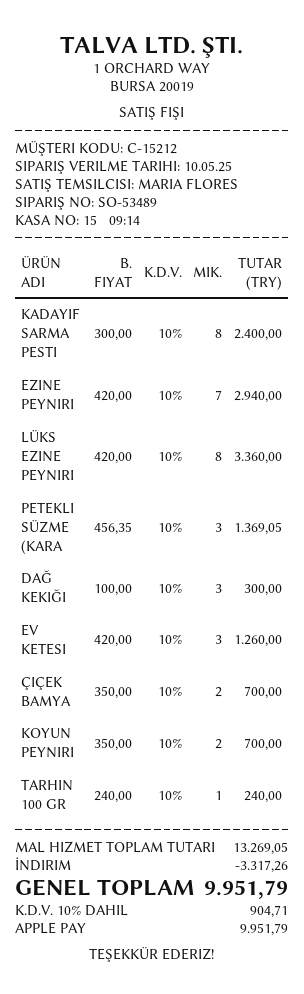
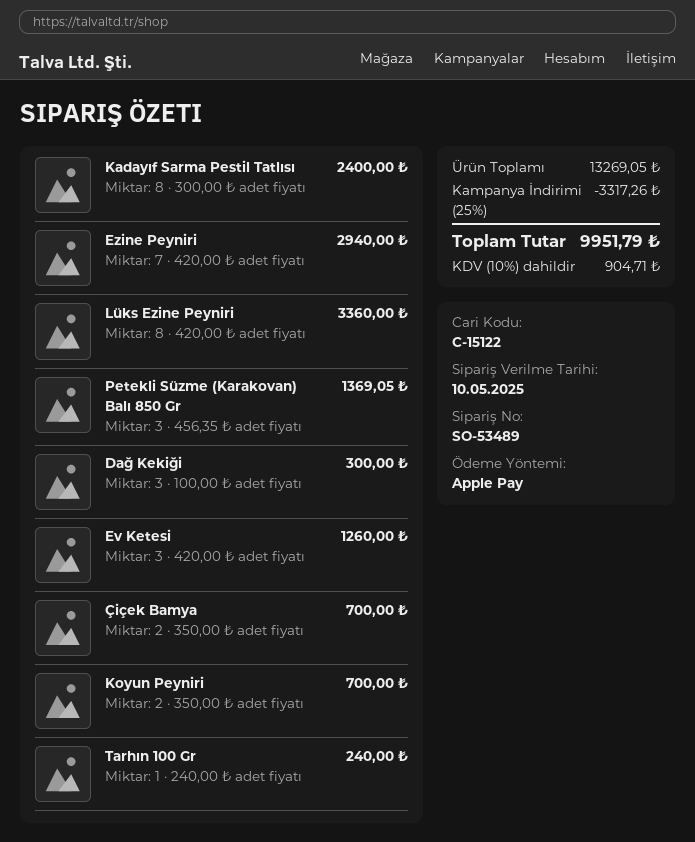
customer number: C-15212 -> C-15122

